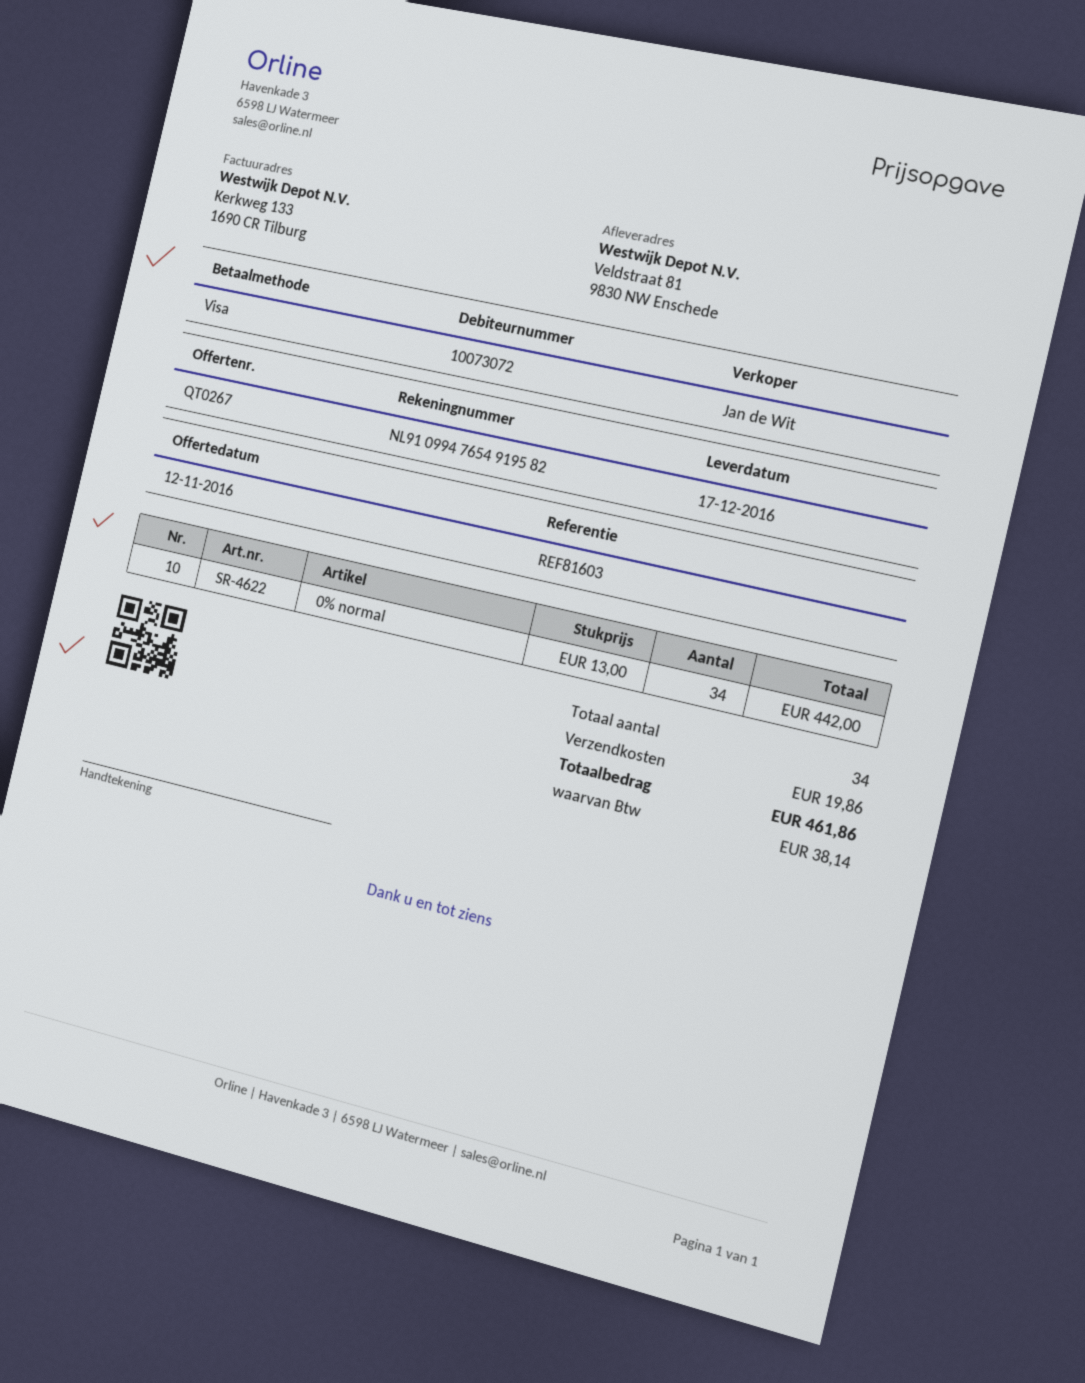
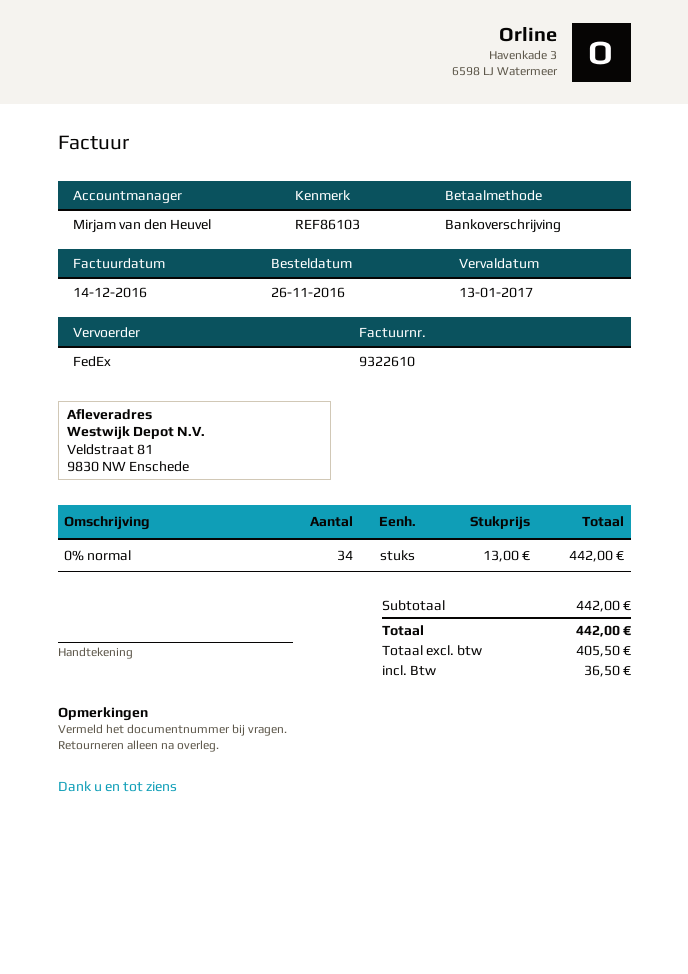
reference: REF81603 -> REF86103
sales rep: Jan de Wit -> Mirjam van den Heuvel
payment method: Visa -> bank transfer
shipping: 19.86 -> none
tax: 38.14 -> 36.50
total: 461.86 -> 442.00

